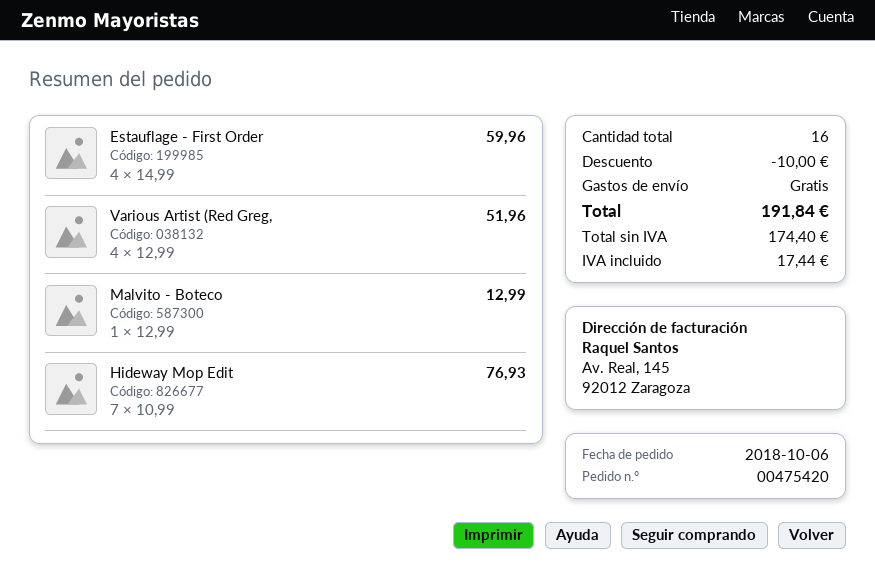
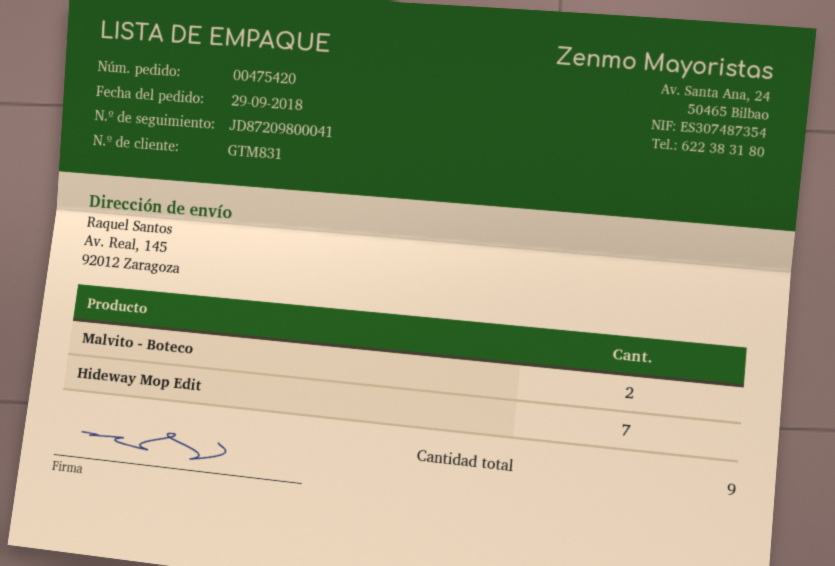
order date: 2018-10-06 -> 2018-09-29
Estauflage - First Order: 4 -> none
Various Artist (Red Greg,: 4 -> none
Malvito - Boteco: 1 -> 2
total quantity: 16 -> 9

